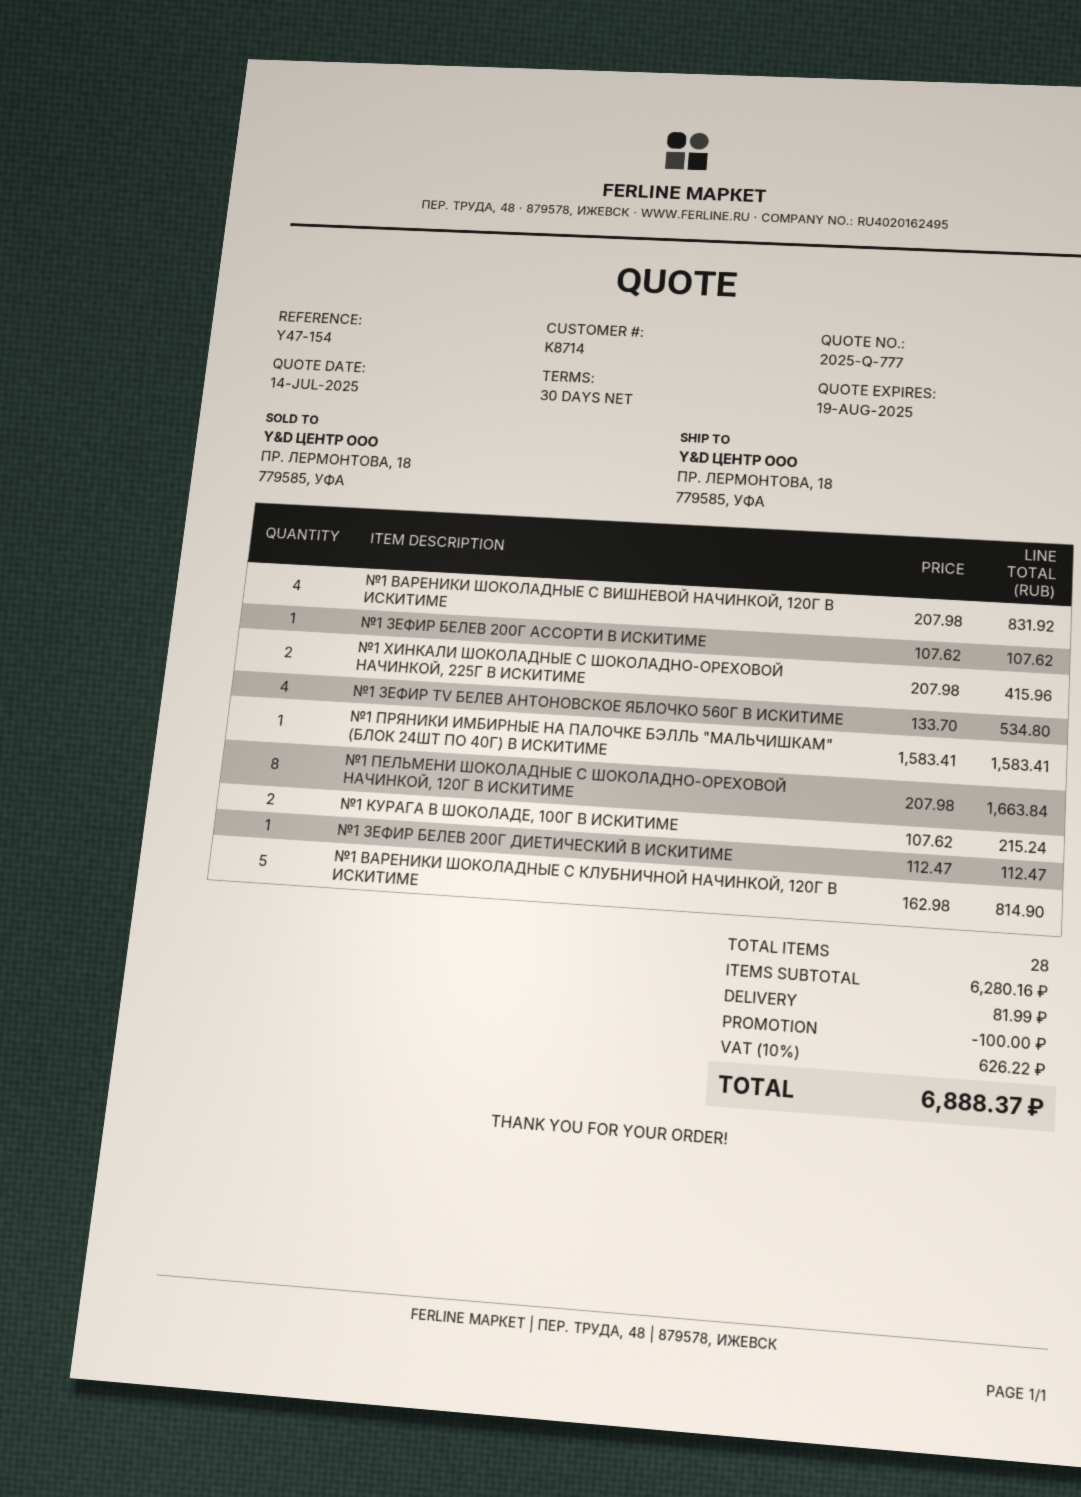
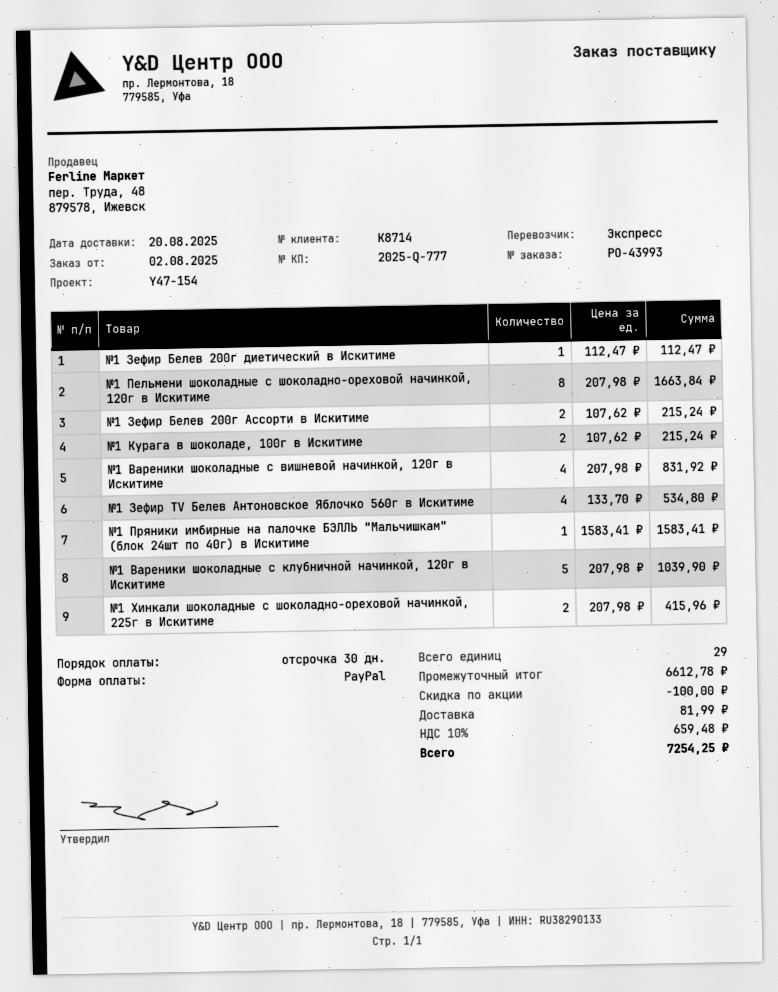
№1 ЗЕФИР БЕЛЕВ 200Г АССОРТИ В ИСКИТИМЕ: 1 x 107.62 = 107.62 -> 2 x 107.62 = 215.24
№1 ВАРЕНИКИ ШОКОЛАДНЫЕ С КЛУБНИЧНОЙ НАЧИНКОЙ, 120Г В ИСКИТИМЕ: 5 x 162.98 = 814.90 -> 5 x 207.98 = 1039.90
total quantity: 28 -> 29
subtotal: 6280.16 -> 6612.78
tax: 10% = 626.22 -> 10% = 659.48
total: 6888.37 -> 7254.25

